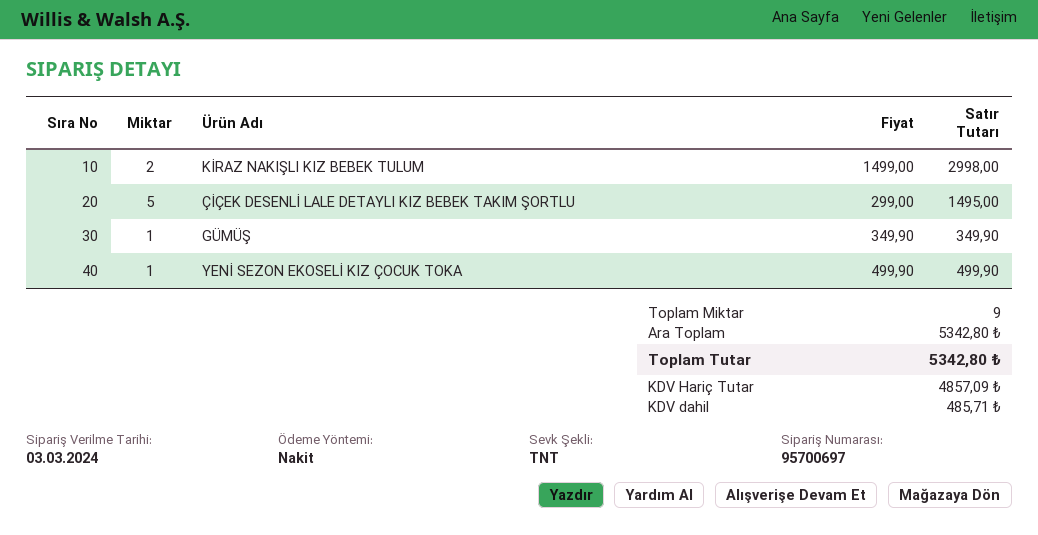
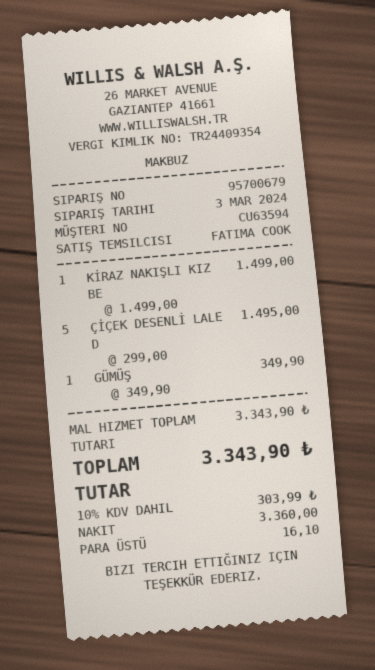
order number: 95700697 -> 95700679
KİRAZ NAKIŞLI KIZ BEBEK TULUM: 2 x 1499.00 = 2998.00 -> 1 x 1499.00 = 1499.00
YENİ SEZON EKOSELİ KIZ ÇOCUK TOKA: 1 x 499.90 = 499.90 -> none
subtotal: 5342.80 -> 3343.90
tax: 485.71 -> 303.99
total: 5342.80 -> 3343.90

